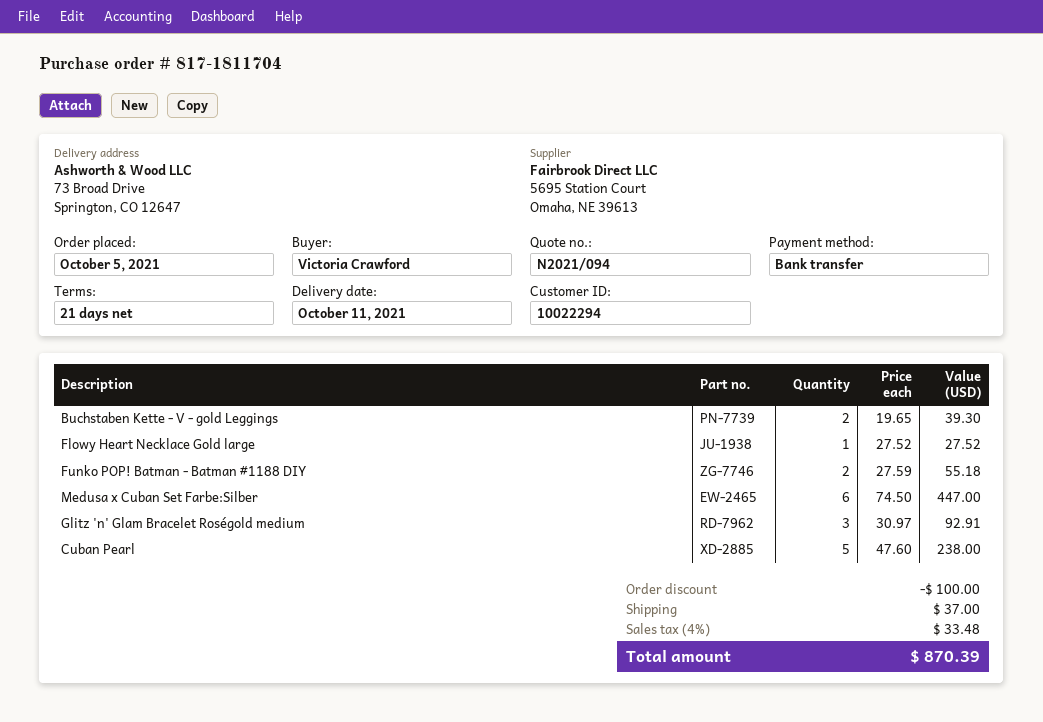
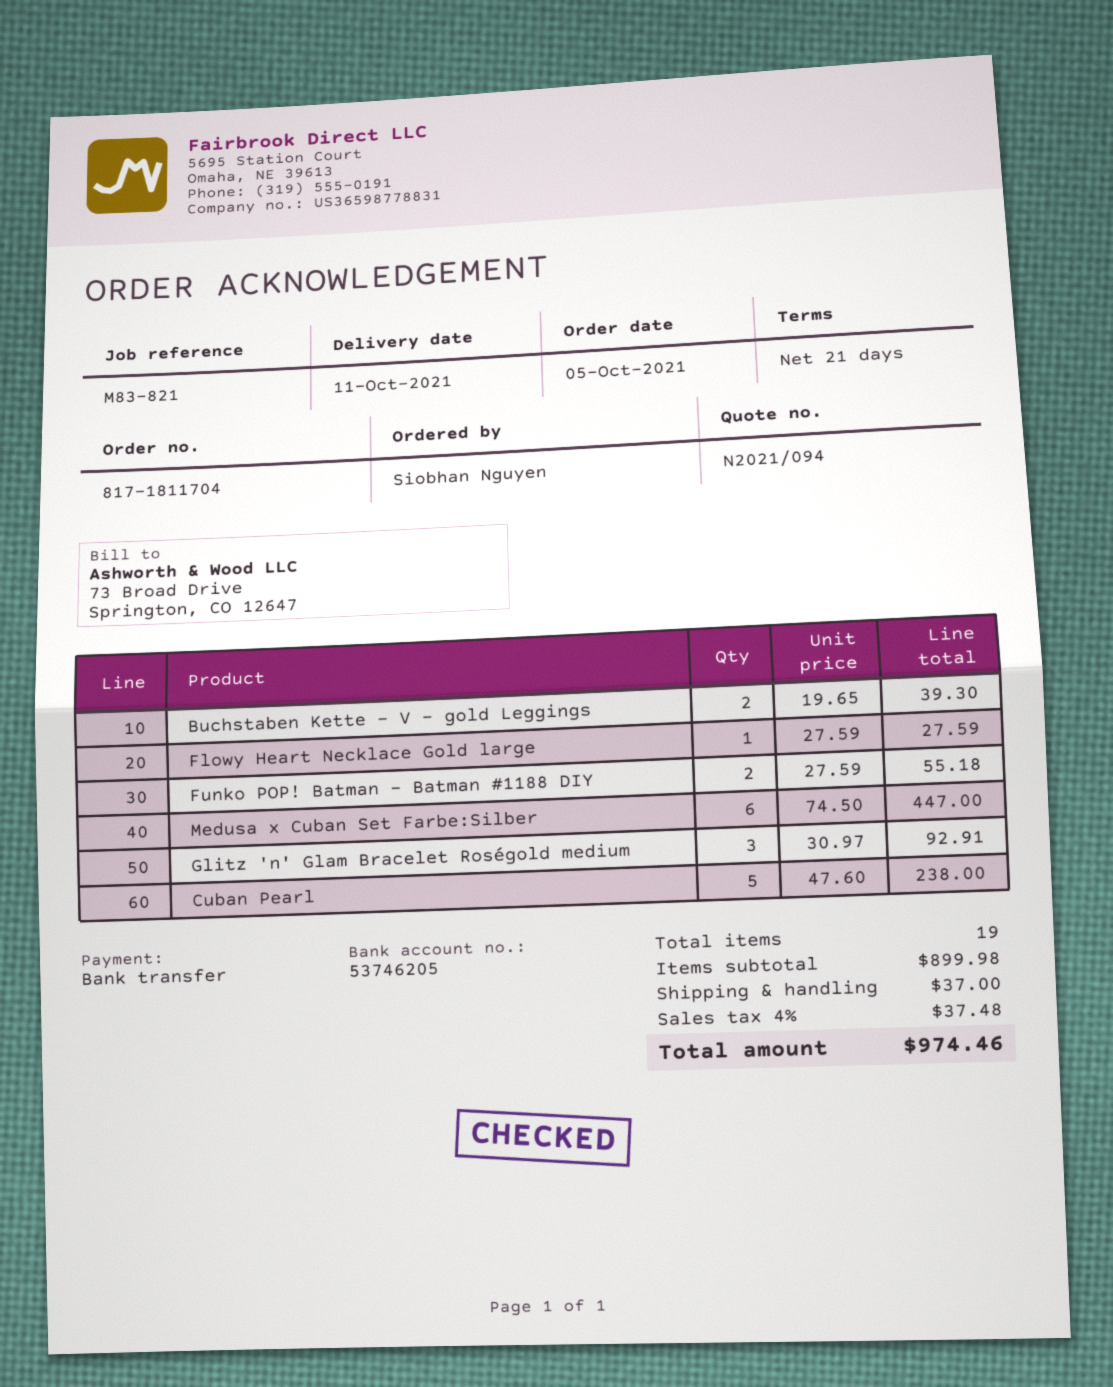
ordered by: Victoria Crawford -> Siobhan Nguyen
Flowy Heart Necklace Gold large: 1 x 27.52 = 27.52 -> 1 x 27.59 = 27.59
discount: 100.00 -> none
tax: 4% = 33.48 -> 4% = 37.48
total: 870.39 -> 974.46

